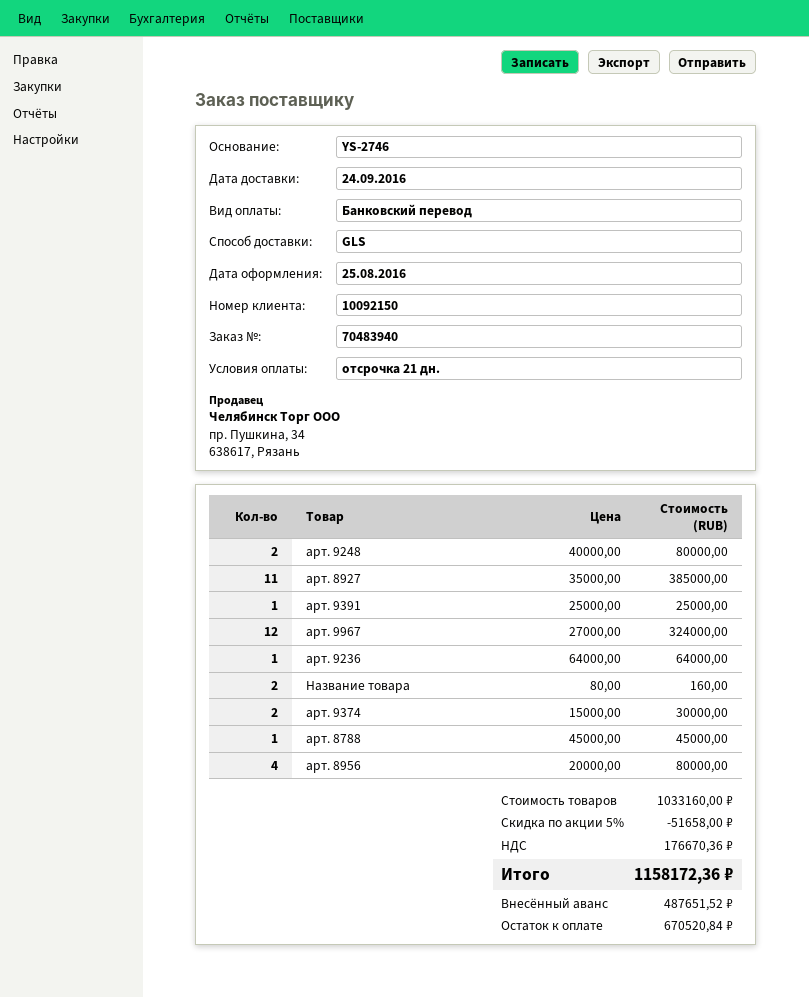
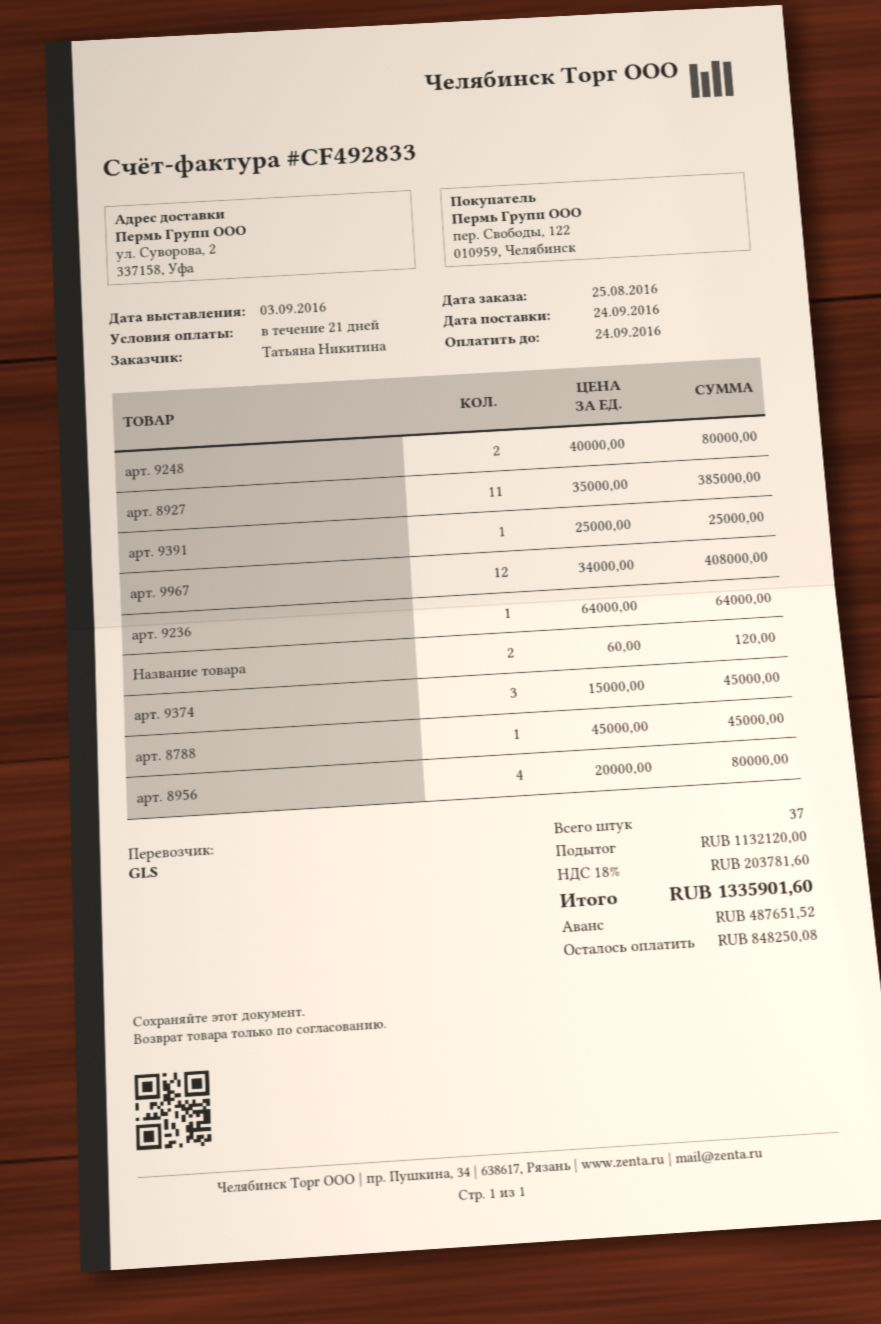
арт. 9967: 12 x 27000.00 = 324000.00 -> 12 x 34000.00 = 408000.00
Название товара: 2 x 80.00 = 160.00 -> 2 x 60.00 = 120.00
арт. 9374: 2 x 15000.00 = 30000.00 -> 3 x 15000.00 = 45000.00
subtotal: 1033160.00 -> 1132120.00
discount: 5% = 51658.00 -> none
tax: 176670.36 -> 203781.60
total: 1158172.36 -> 1335901.60
balance: 670520.84 -> 848250.08

